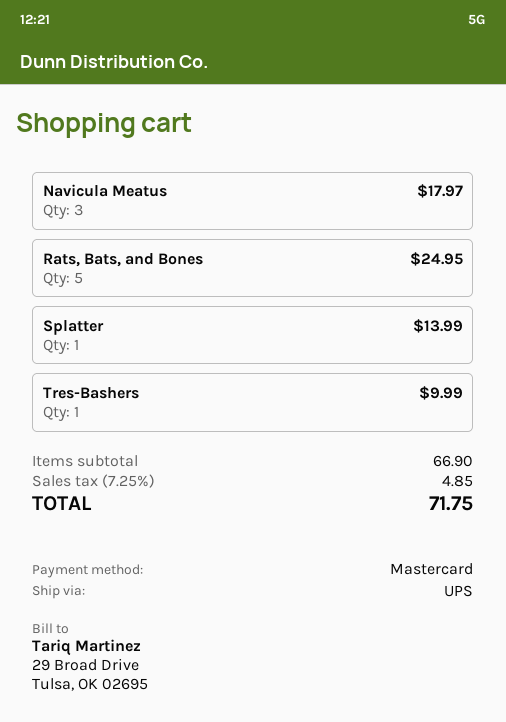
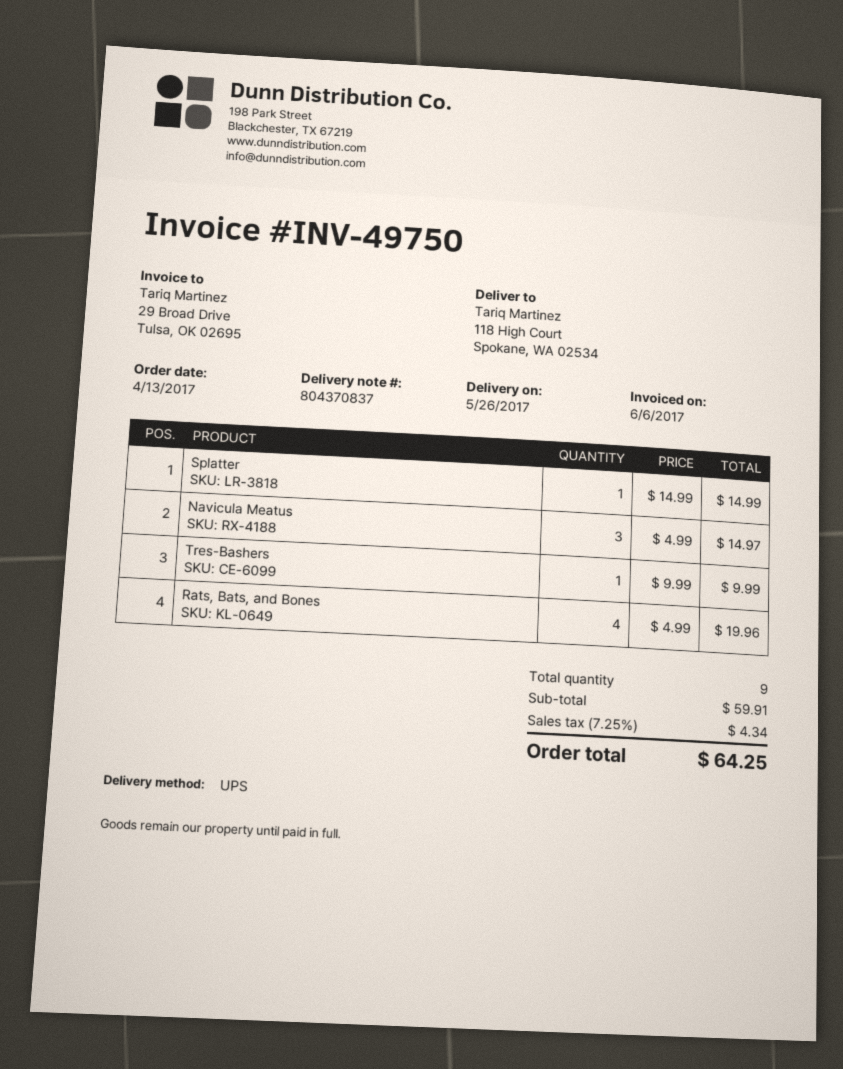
Navicula Meatus: 3 for 17.97 -> 3 for 14.97
Rats, Bats, and Bones: 5 for 24.95 -> 4 for 19.96
Splatter: 1 for 13.99 -> 1 for 14.99
subtotal: 66.90 -> 59.91
tax: 7.25% = 4.85 -> 7.25% = 4.34
total: 71.75 -> 64.25

